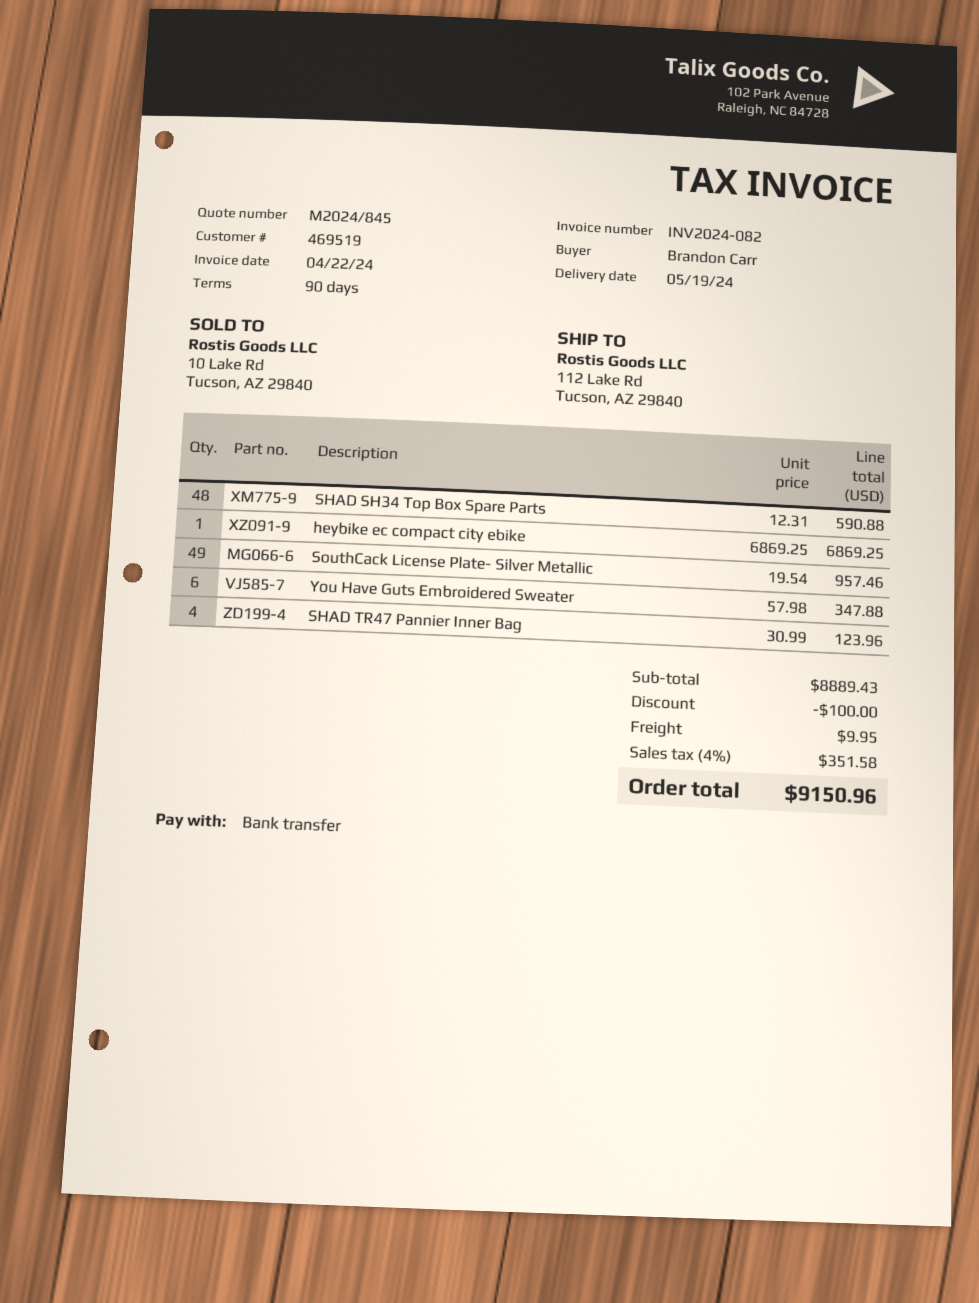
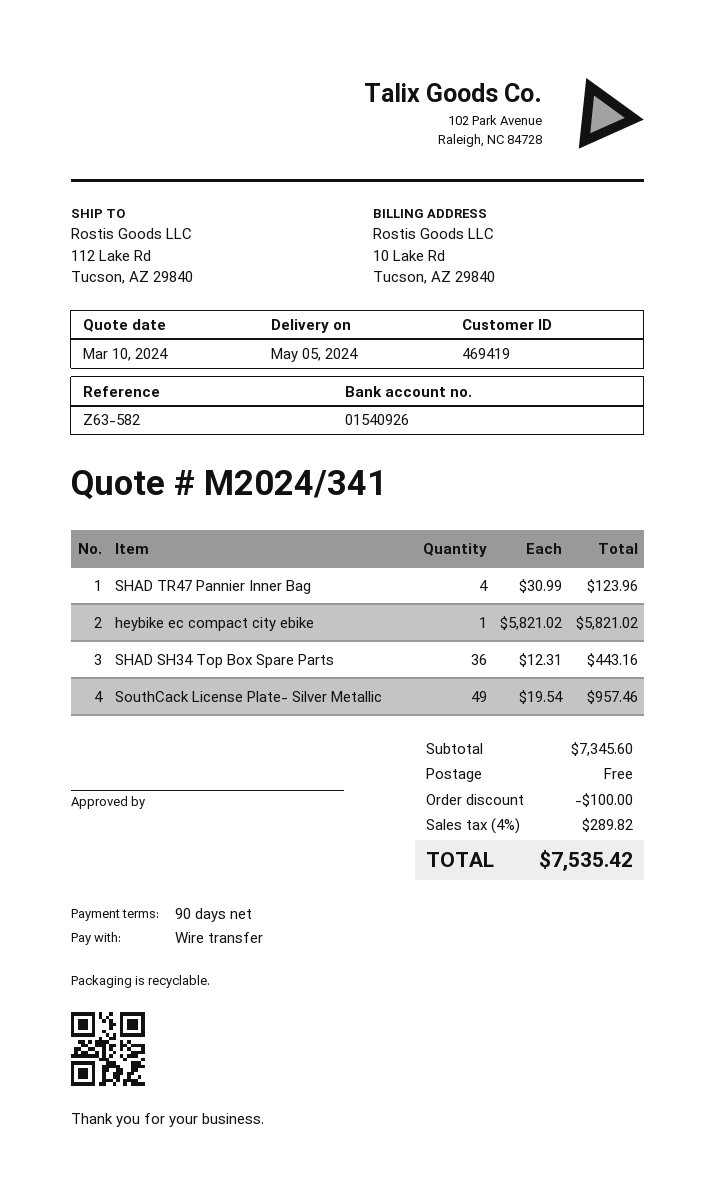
quote number: M2024/845 -> M2024/341
delivery date: 2024-05-19 -> 2024-05-05
customer number: 469519 -> 469419
SHAD SH34 Top Box Spare Parts: 48 x 12.31 = 590.88 -> 36 x 12.31 = 443.16
heybike ec compact city ebike: 1 x 6869.25 = 6869.25 -> 1 x 5821.02 = 5821.02
You Have Guts Embroidered Sweater: 6 x 57.98 = 347.88 -> none
subtotal: 8889.43 -> 7345.60
shipping: 9.95 -> 0.00
tax: 4% = 351.58 -> 4% = 289.82
total: 9150.96 -> 7535.42

